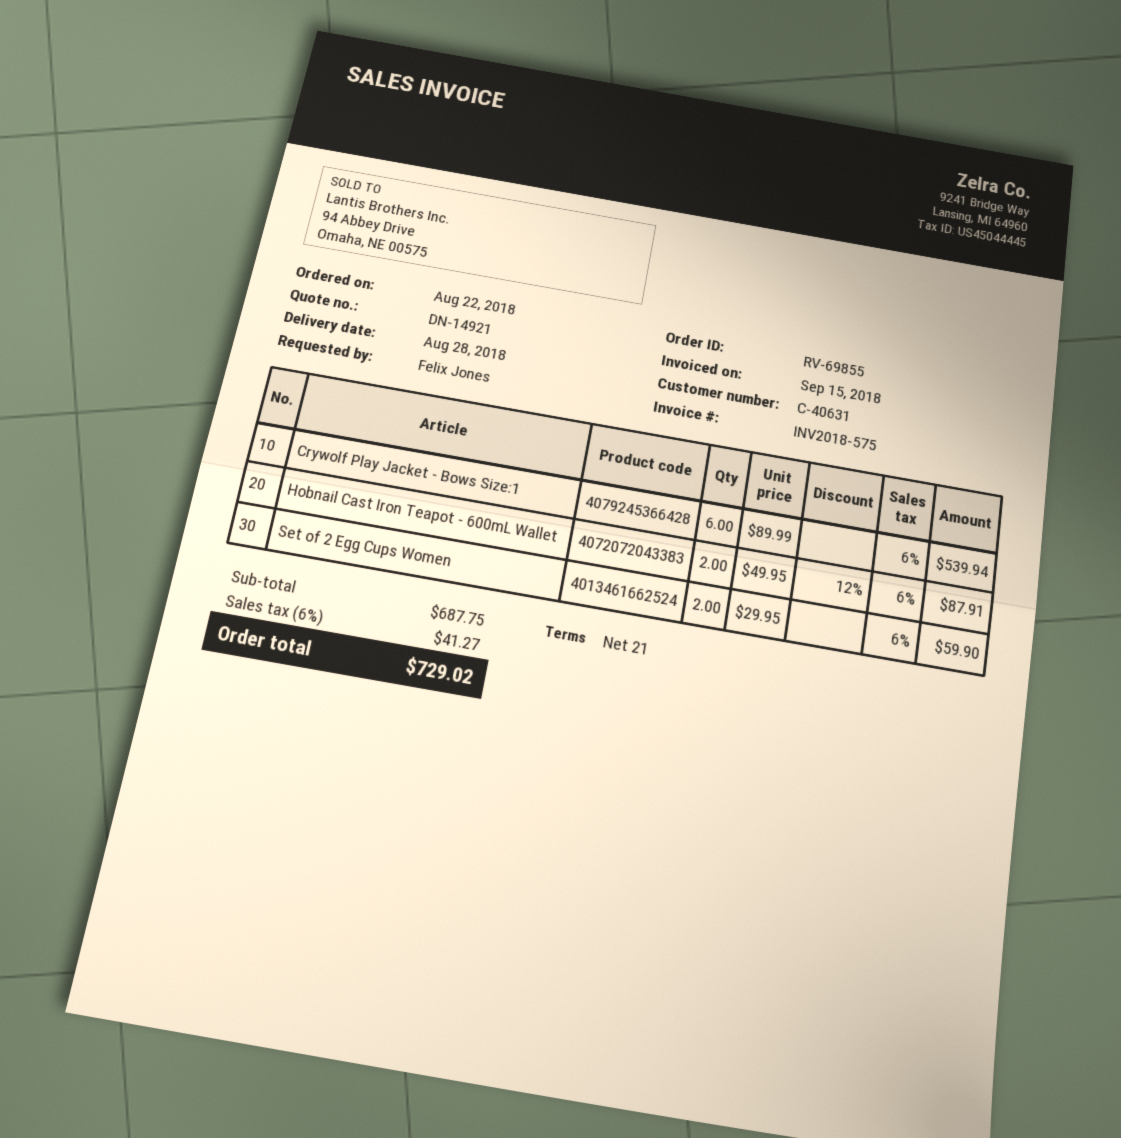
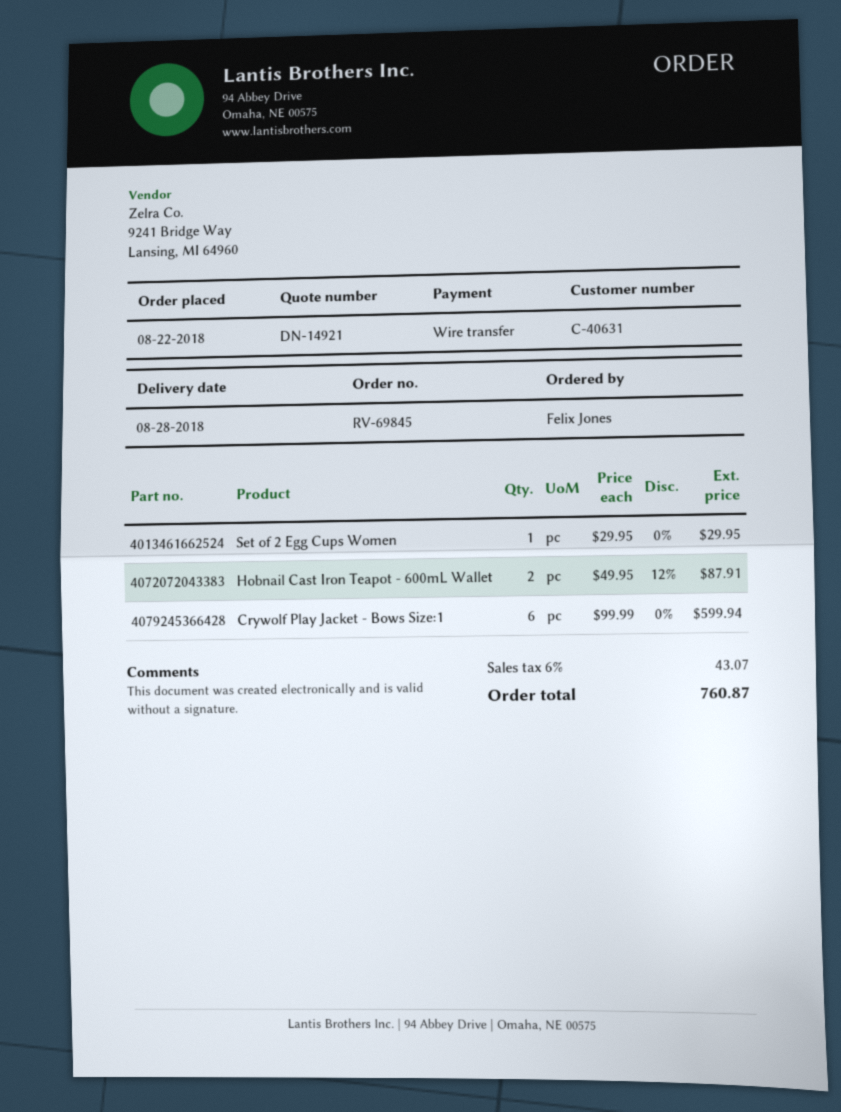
order number: RV-69855 -> RV-69845
Crywolf Play Jacket - Bows Size:1: 6 x 89.99 = 539.94 -> 6 x 99.99 = 599.94
Set of 2 Egg Cups Women: 2 x 29.95 = 59.90 -> 1 x 29.95 = 29.95
tax: 6% = 41.27 -> 6% = 43.07
total: 729.02 -> 760.87

